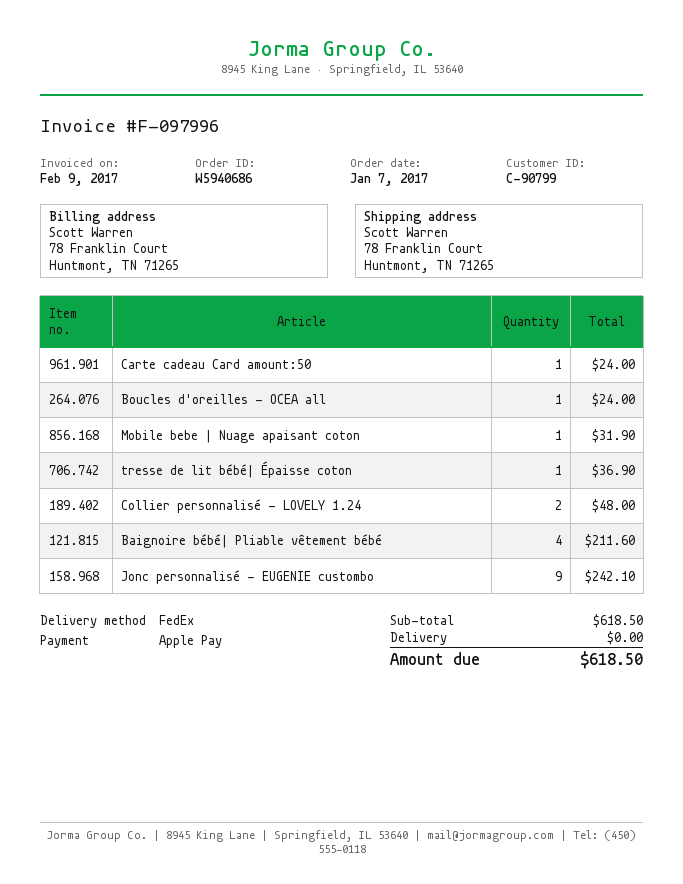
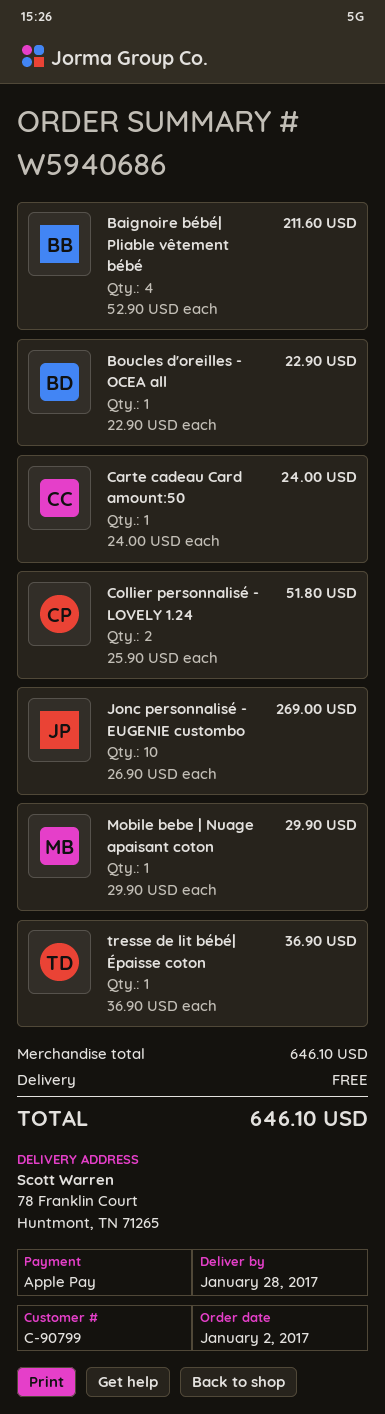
order date: 2017-01-07 -> 2017-01-02
Boucles d'oreilles - OCEA all: 1 for 24.00 -> 1 for 22.90
Mobile bebe | Nuage apaisant coton: 1 for 31.90 -> 1 for 29.90
Collier personnalisé - LOVELY 1.24: 2 for 48.00 -> 2 for 51.80
Jonc personnalisé - EUGENIE custombo: 9 for 242.10 -> 10 for 269.00
subtotal: 618.50 -> 646.10
total: 618.50 -> 646.10

